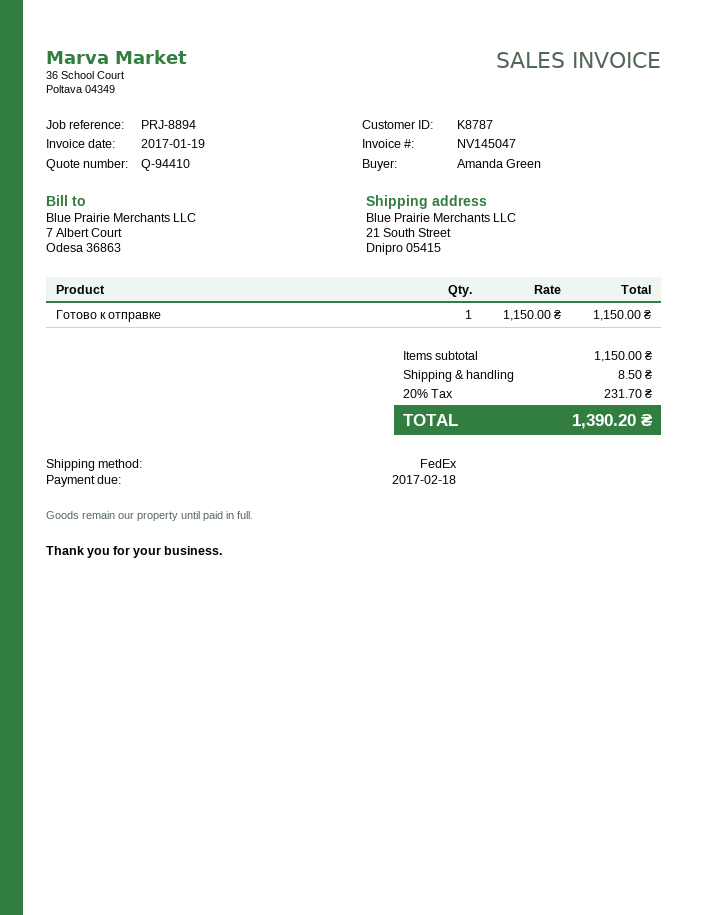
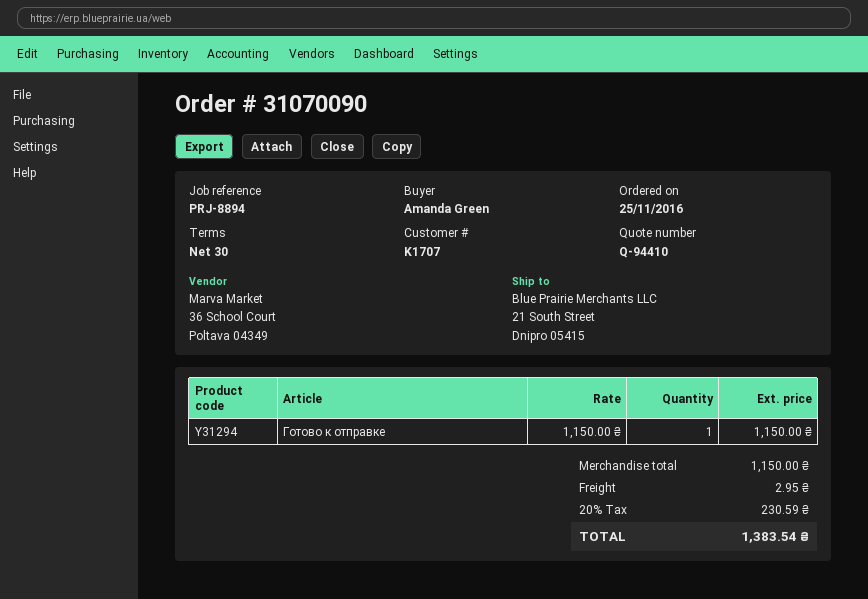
customer number: K8787 -> K1707
shipping: 8.50 -> 2.95
tax: 20% = 231.70 -> 20% = 230.59
total: 1390.20 -> 1383.54

